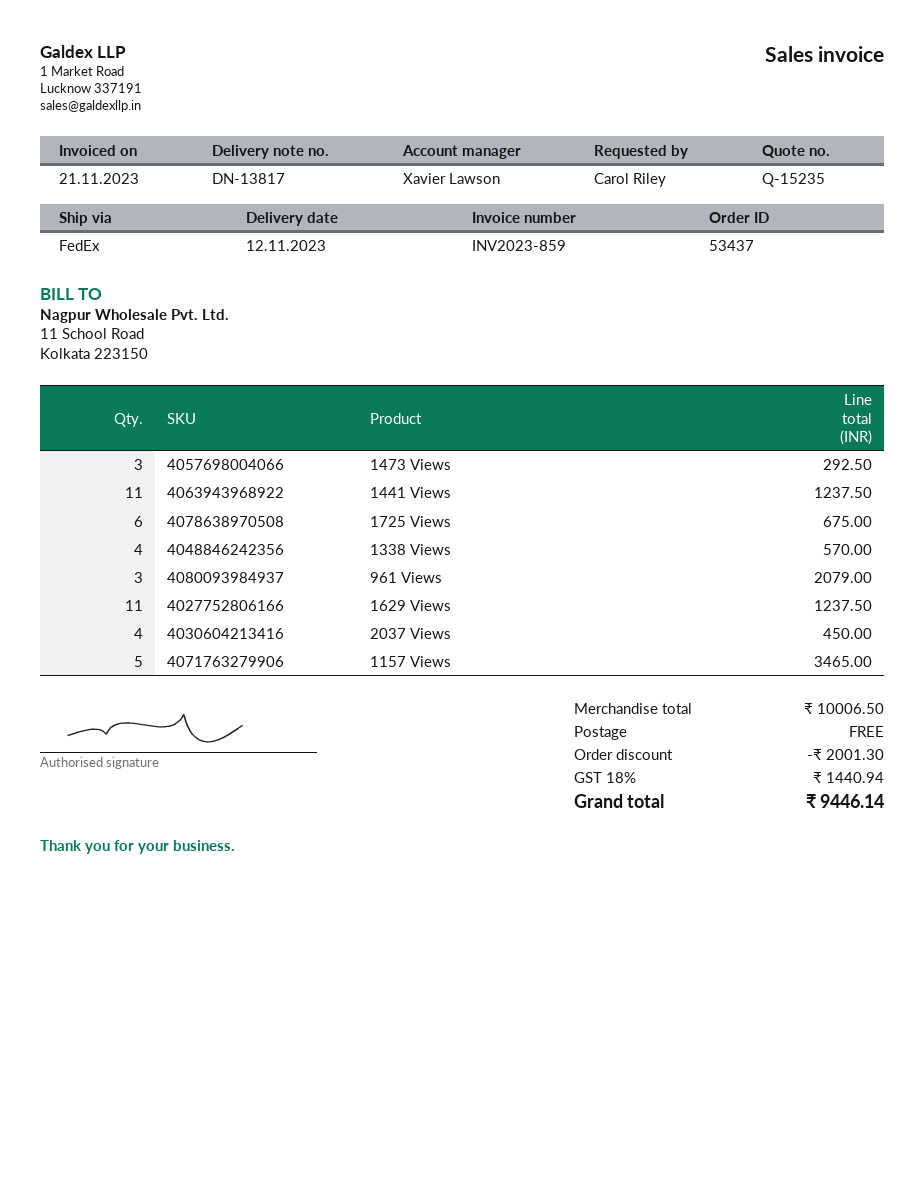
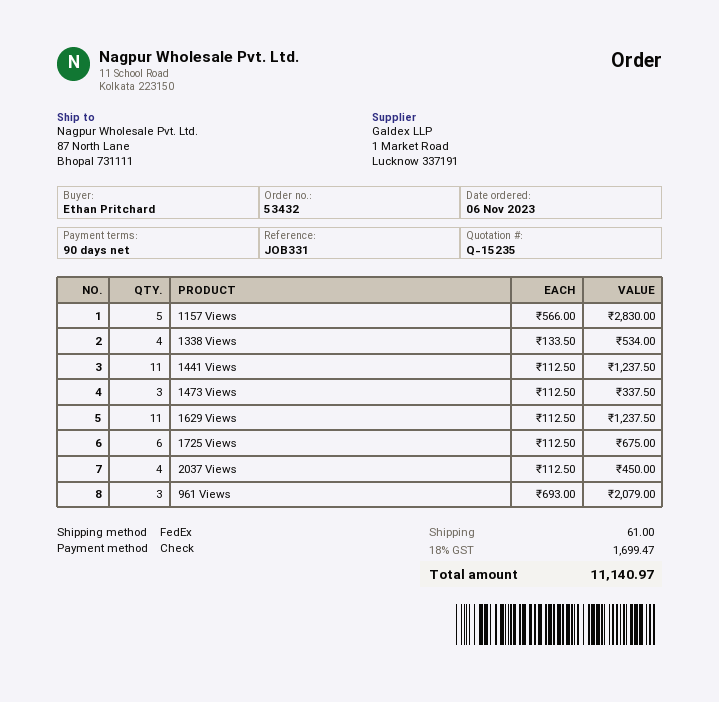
order number: 53437 -> 53432
ordered by: Carol Riley -> Ethan Pritchard
1473 Views: 3 for 292.50 -> 3 for 337.50
1338 Views: 4 for 570.00 -> 4 for 534.00
1157 Views: 5 for 3465.00 -> 5 for 2830.00
discount: 2001.30 -> none
shipping: 0.00 -> 61.00
tax: 18% = 1440.94 -> 18% = 1699.47
total: 9446.14 -> 11140.97

